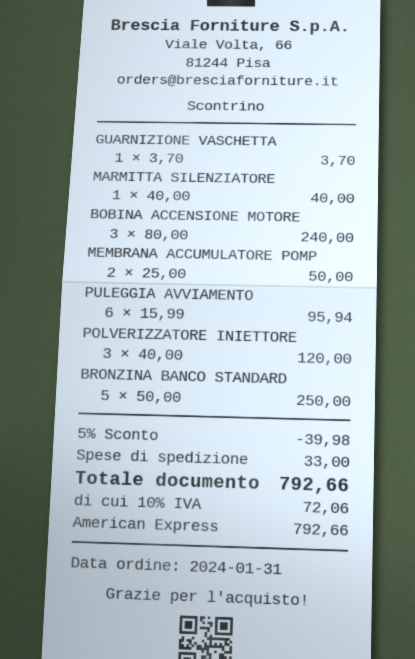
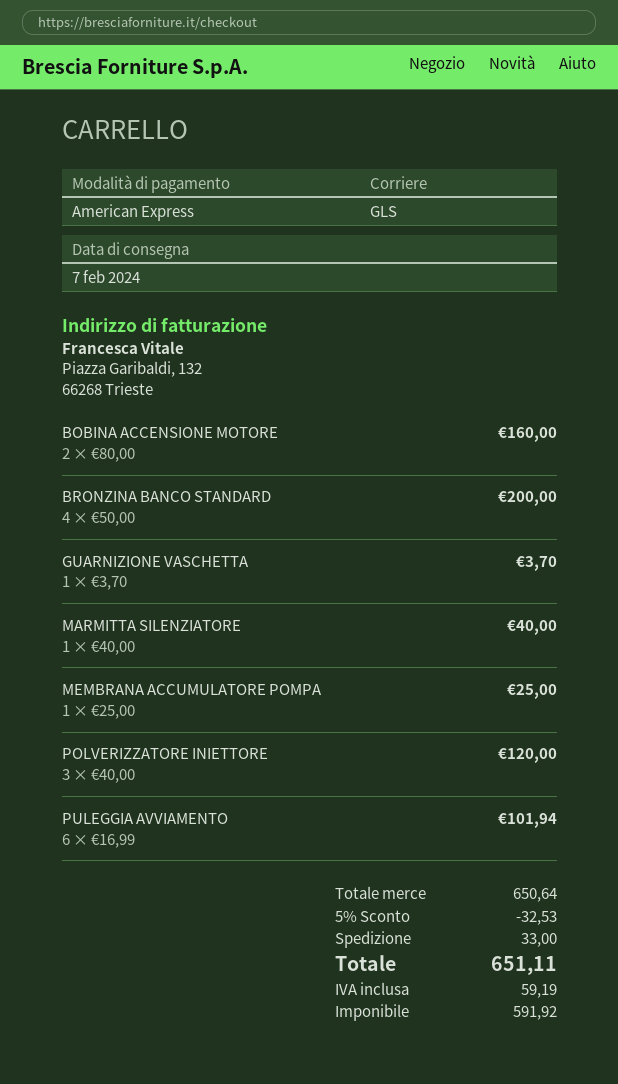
BOBINA ACCENSIONE MOTORE: 3 x 80.00 = 240.00 -> 2 x 80.00 = 160.00
MEMBRANA ACCUMULATORE POMP: 2 x 25.00 = 50.00 -> 1 x 25.00 = 25.00
PULEGGIA AVVIAMENTO: 6 x 15.99 = 95.94 -> 6 x 16.99 = 101.94
BRONZINA BANCO STANDARD: 5 x 50.00 = 250.00 -> 4 x 50.00 = 200.00
discount: 5% = 39.98 -> 5% = 32.53
tax: 72.06 -> 59.19
total: 792.66 -> 651.11

